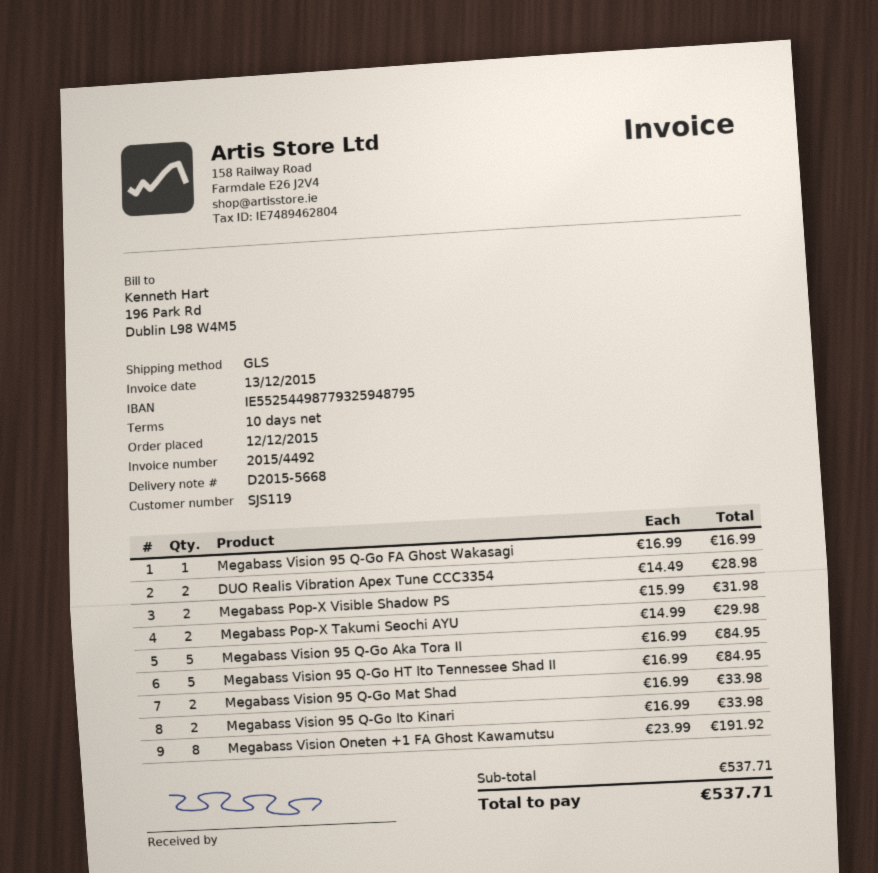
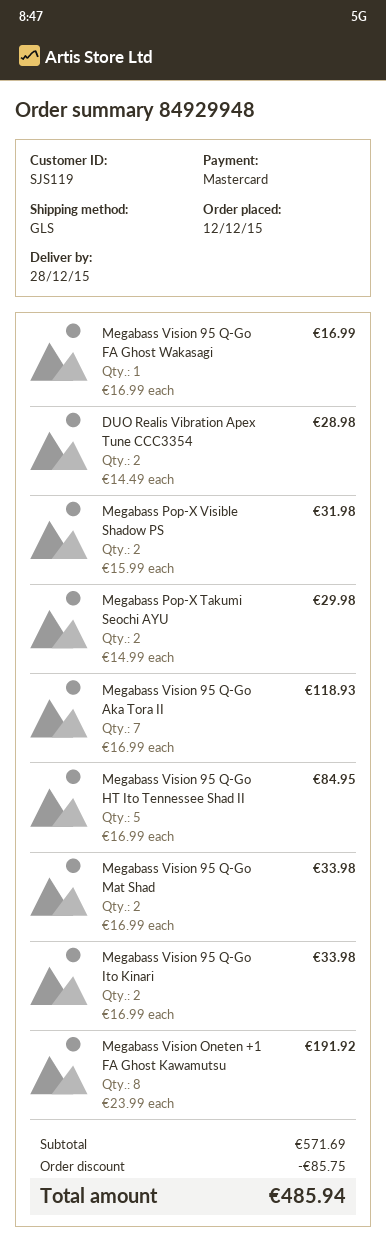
Megabass Vision 95 Q-Go Aka Tora II: 5 x 16.99 = 84.95 -> 7 x 16.99 = 118.93
subtotal: 537.71 -> 571.69
discount: none -> 85.75
total: 537.71 -> 485.94

